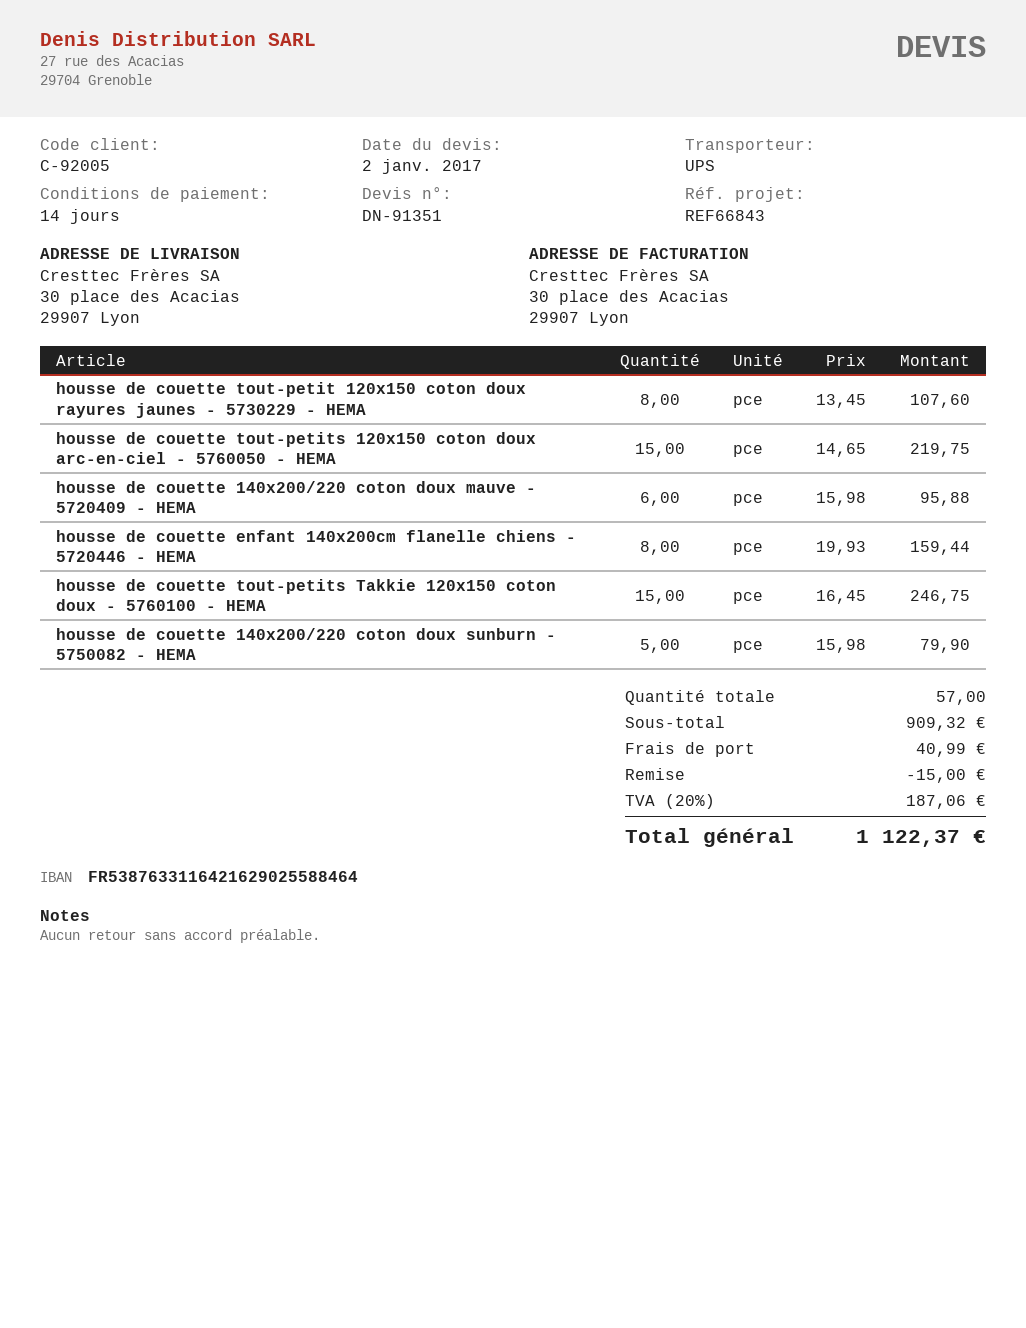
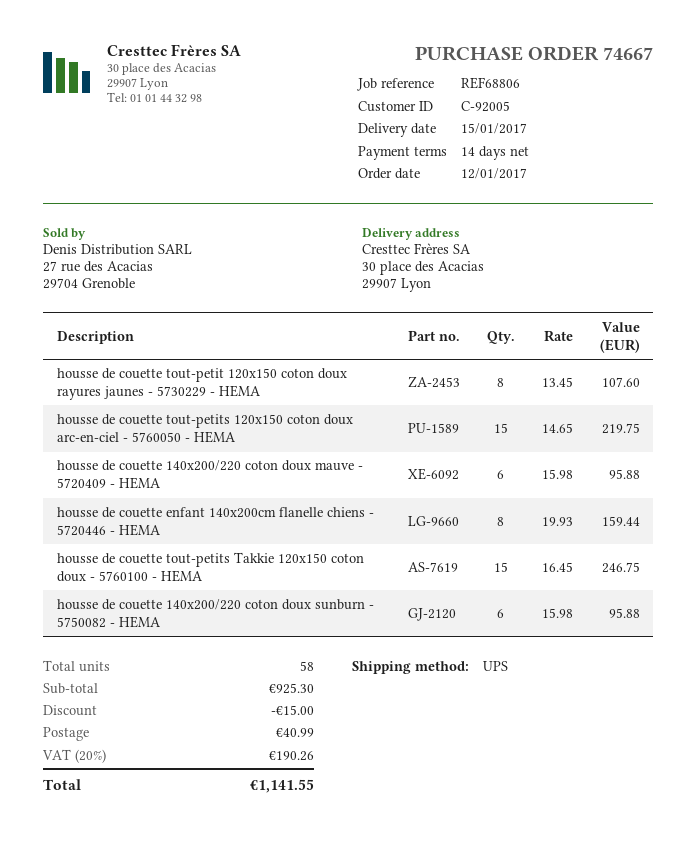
reference: REF66843 -> REF68806
housse de couette 140x200/220 coton doux sunburn - 5750082 - HEMA: 5 x 15.98 = 79.90 -> 6 x 15.98 = 95.88
total quantity: 57 -> 58
subtotal: 909.32 -> 925.30
tax: 20% = 187.06 -> 20% = 190.26
total: 1122.37 -> 1141.55

